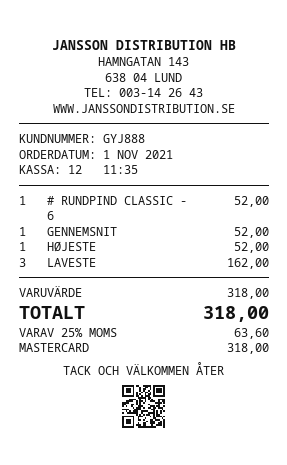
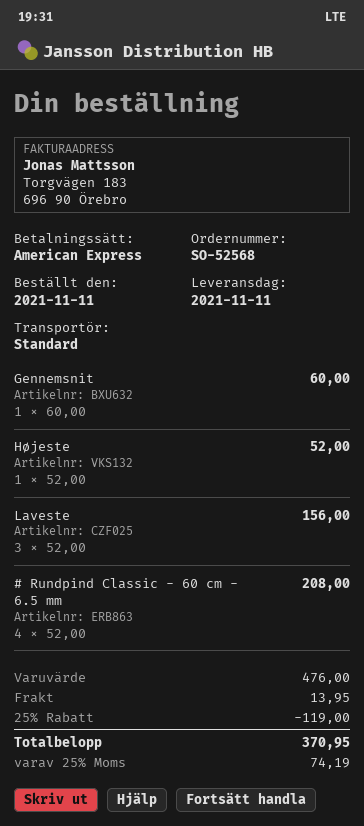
order date: 2021-11-01 -> 2021-11-11
payment method: Mastercard -> American Express
# RUNDPIND CLASSIC - 6: 1 for 52.00 -> 4 for 208.00
GENNEMSNIT: 1 for 52.00 -> 1 for 60.00
LAVESTE: 3 for 162.00 -> 3 for 156.00
subtotal: 318.00 -> 476.00
discount: none -> 25% = 119.00
shipping: none -> 13.95
tax: 25% = 63.60 -> 25% = 74.19
total: 318.00 -> 370.95

